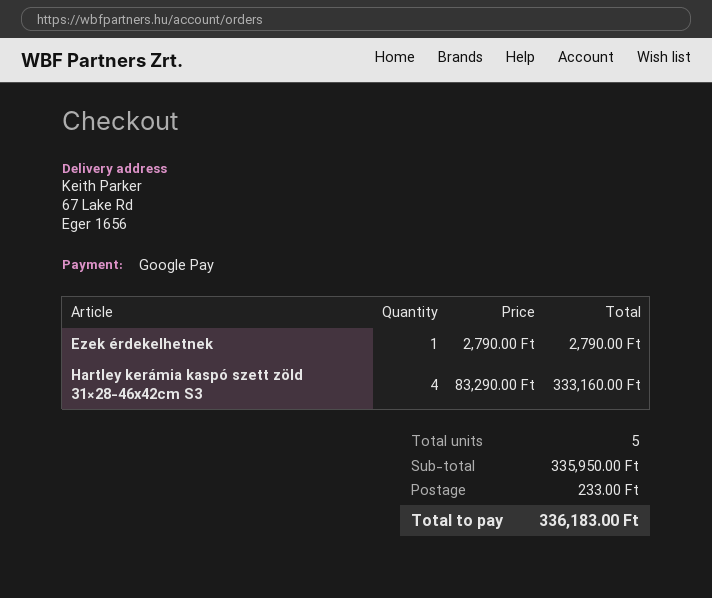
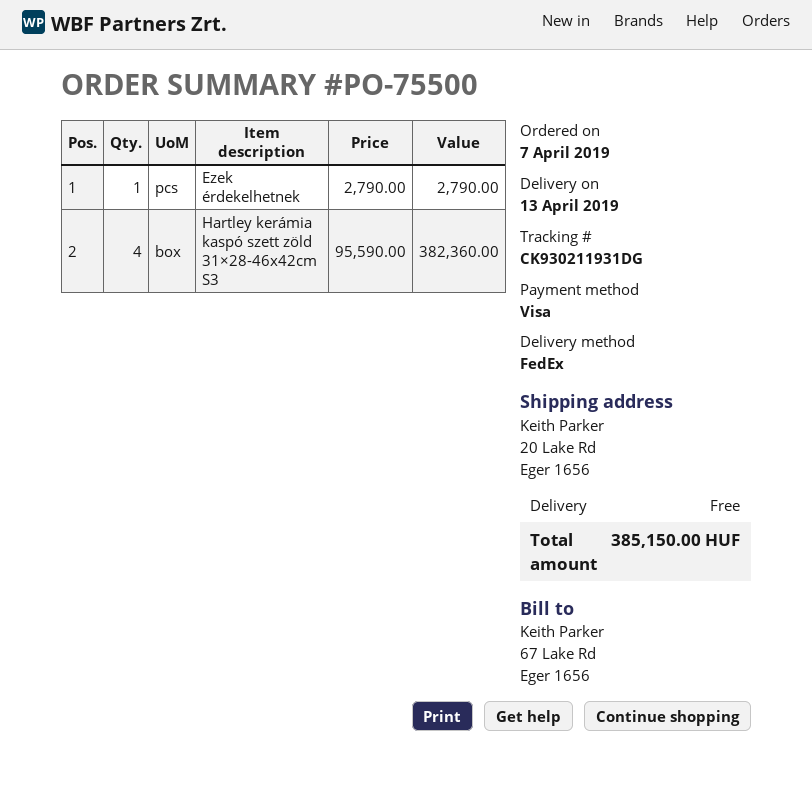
payment method: Google Pay -> Visa
ship to: 67 Lake Rd, Eger 1656 -> 20 Lake Rd, Eger 1656
Hartley kerámia kaspó szett zöld 31×28-46x42cm S3: 4 x 83290.00 = 333160.00 -> 4 x 95590.00 = 382360.00
shipping: 233.00 -> 0.00
total: 336183.00 -> 385150.00

